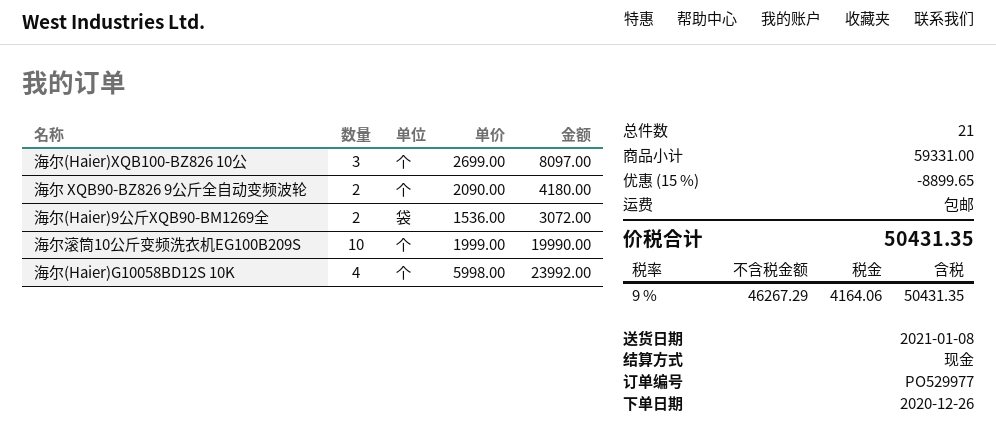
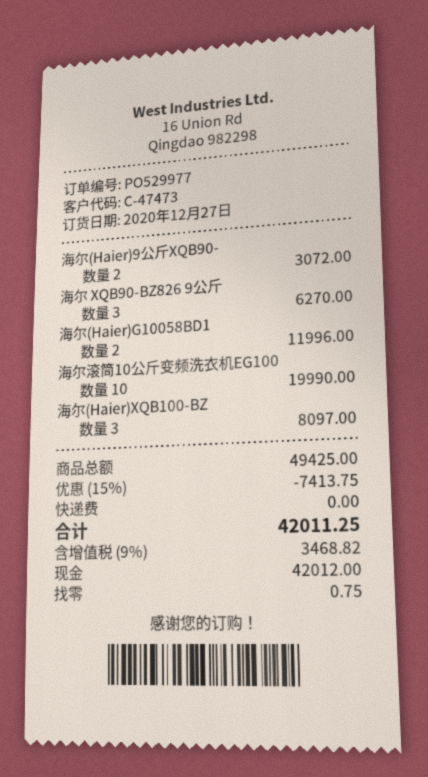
order date: 2020-12-26 -> 2020-12-27
海尔 XQB90-BZ826 9公斤全自动变频波轮: 2 for 4180.00 -> 3 for 6270.00
海尔(Haier)G10058BD12S 10K: 4 for 23992.00 -> 2 for 11996.00
subtotal: 59331.00 -> 49425.00
discount: 15% = 8899.65 -> 15% = 7413.75
tax: 9% = 4164.06 -> 9% = 3468.82
total: 50431.35 -> 42011.25

